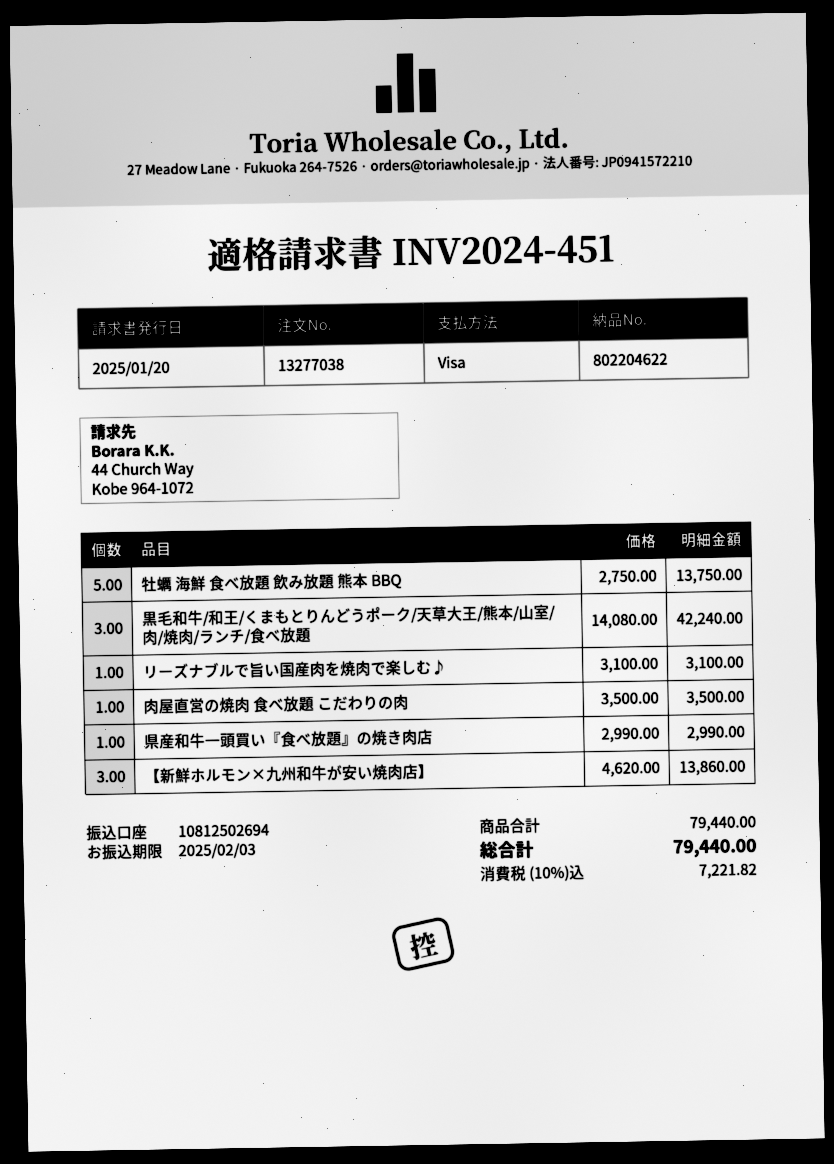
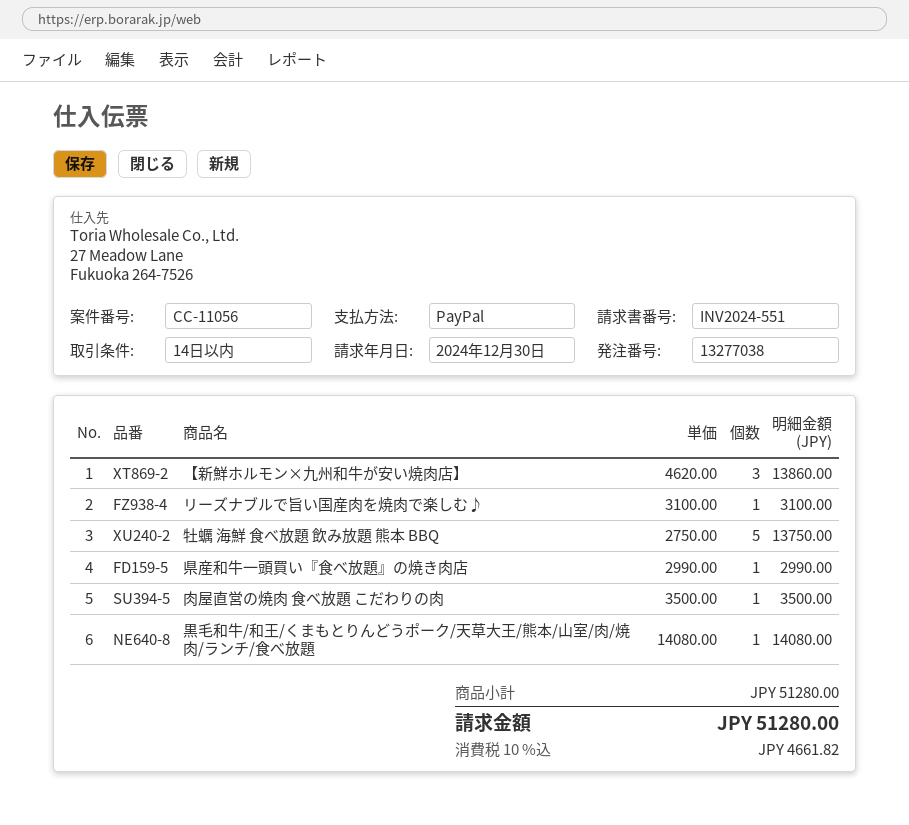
invoice number: INV2024-451 -> INV2024-551
invoice date: 2025-01-20 -> 2024-12-30
payment method: Visa -> PayPal
黒毛和牛/和王/くまもとりんどうポーク/天草大王/熊本/山室/肉/焼肉/ランチ/食べ放題: 3 x 14080.00 = 42240.00 -> 1 x 14080.00 = 14080.00
subtotal: 79440.00 -> 51280.00
tax: 10% = 7221.82 -> 10% = 4661.82
total: 79440.00 -> 51280.00

